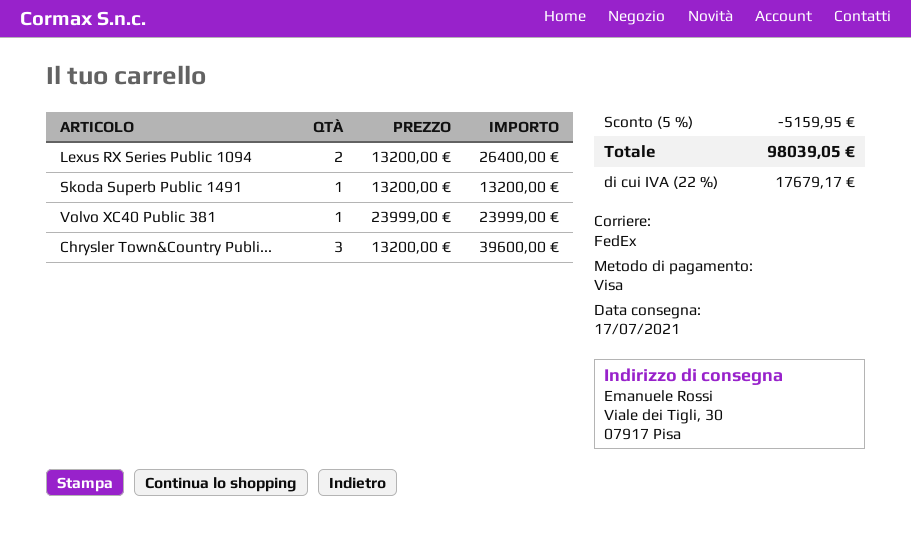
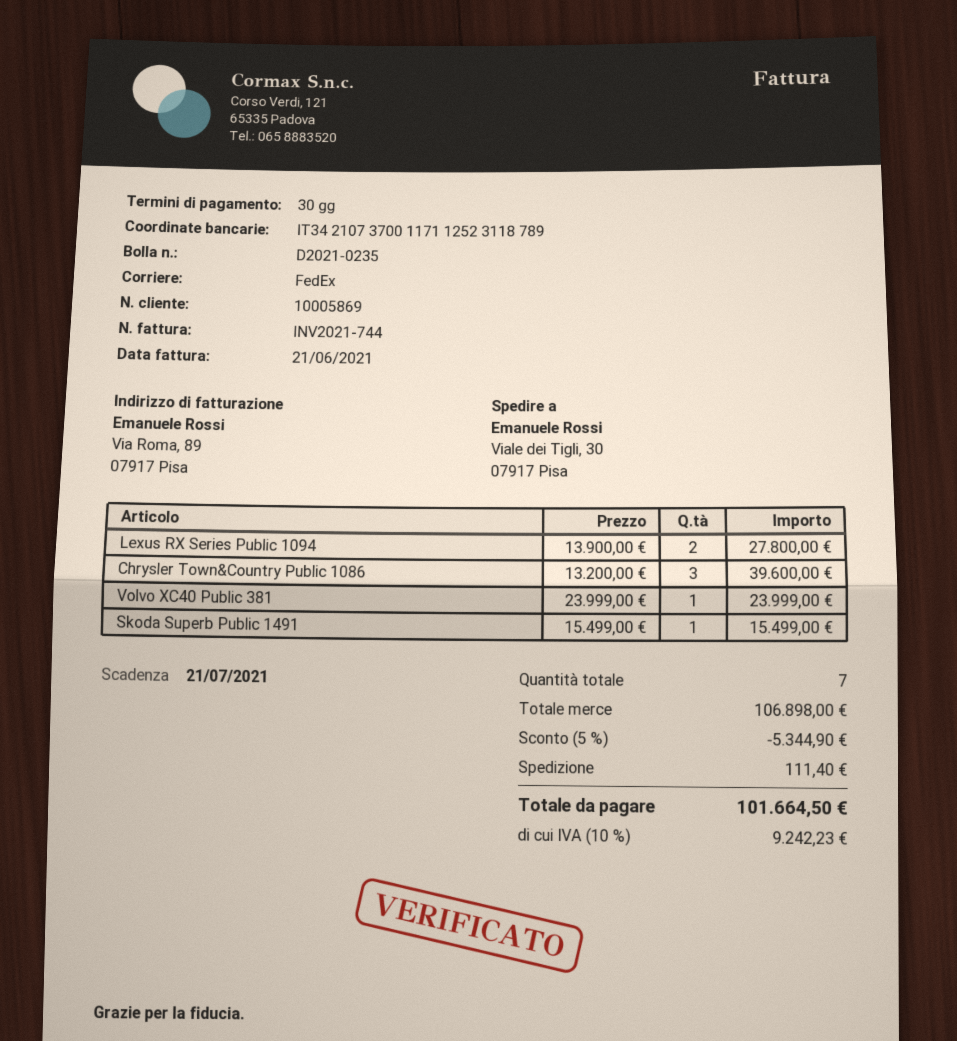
Lexus RX Series Public 1094: 2 x 13200.00 = 26400.00 -> 2 x 13900.00 = 27800.00
Skoda Superb Public 1491: 1 x 13200.00 = 13200.00 -> 1 x 15499.00 = 15499.00
discount: 5% = 5159.95 -> 5% = 5344.90
shipping: none -> 111.40
tax: 22% = 17679.17 -> 10% = 9242.23
total: 98039.05 -> 101664.50

